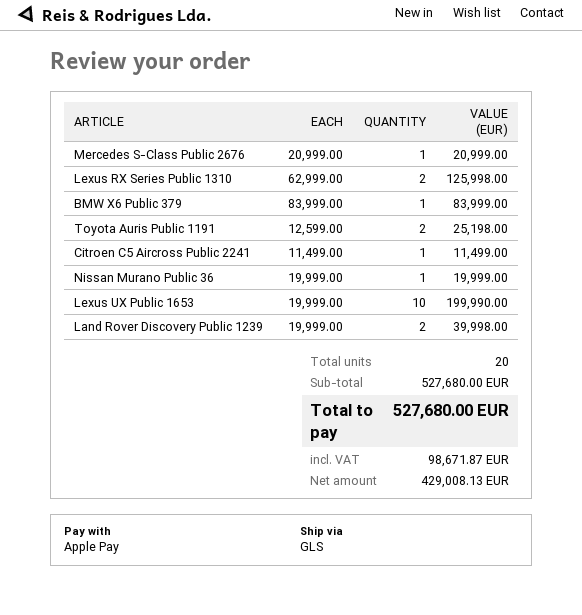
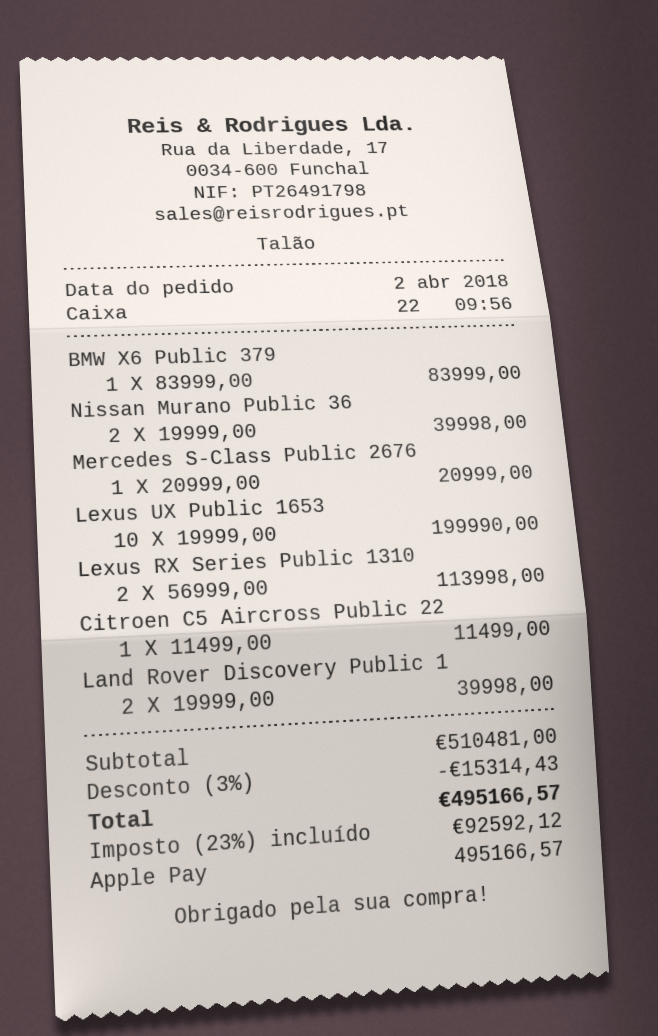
Lexus RX Series Public 1310: 2 x 62999.00 = 125998.00 -> 2 x 56999.00 = 113998.00
Toyota Auris Public 1191: 2 x 12599.00 = 25198.00 -> none
Nissan Murano Public 36: 1 x 19999.00 = 19999.00 -> 2 x 19999.00 = 39998.00
subtotal: 527680.00 -> 510481.00
discount: none -> 3% = 15314.43
tax: 98671.87 -> 92592.12
total: 527680.00 -> 495166.57

